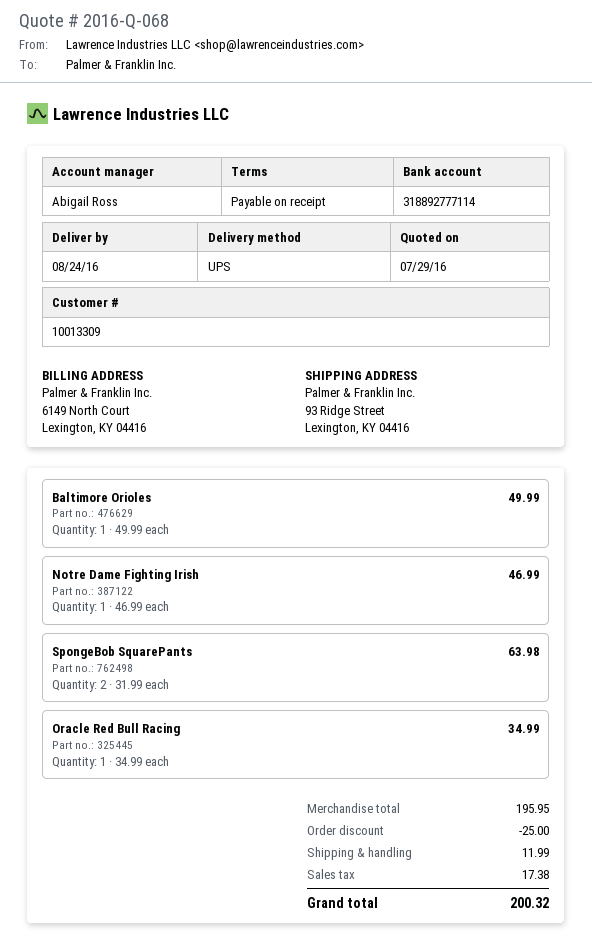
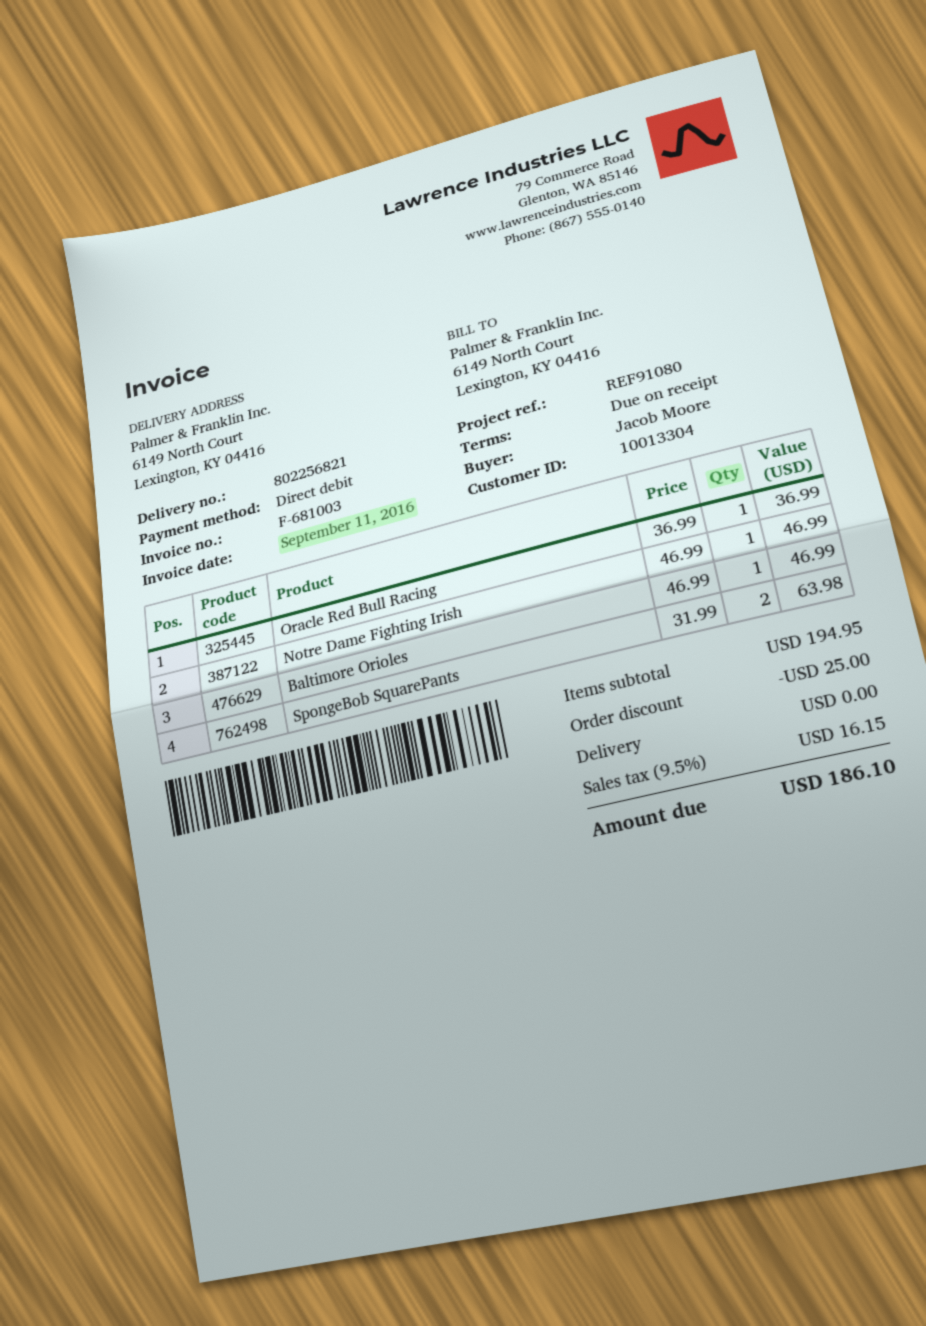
customer number: 10013309 -> 10013304
ship to: 93 Ridge Street, Lexington, KY 04416 -> 6149 North Court, Lexington, KY 04416
Baltimore Orioles: 1 x 49.99 = 49.99 -> 1 x 46.99 = 46.99
Oracle Red Bull Racing: 1 x 34.99 = 34.99 -> 1 x 36.99 = 36.99
subtotal: 195.95 -> 194.95
shipping: 11.99 -> 0.00
tax: 17.38 -> 16.15
total: 200.32 -> 186.10

